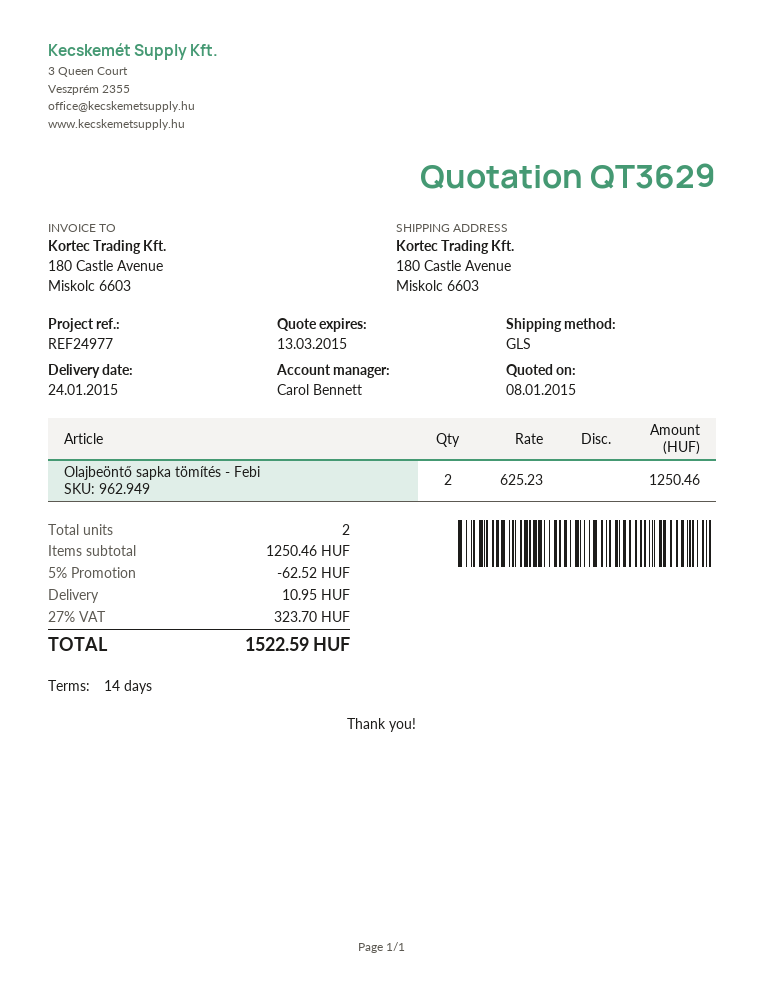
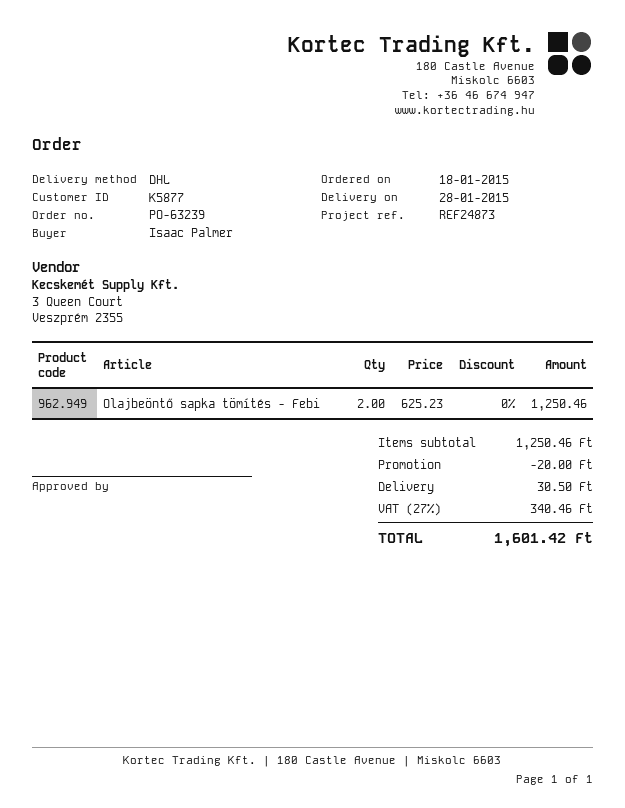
delivery date: 2015-01-24 -> 2015-01-28
reference: REF24977 -> REF24873
shipping method: GLS -> DHL
discount: 62.52 -> 20.00
shipping: 10.95 -> 30.50
tax: 27% = 323.70 -> 27% = 340.46
total: 1522.59 -> 1601.42

